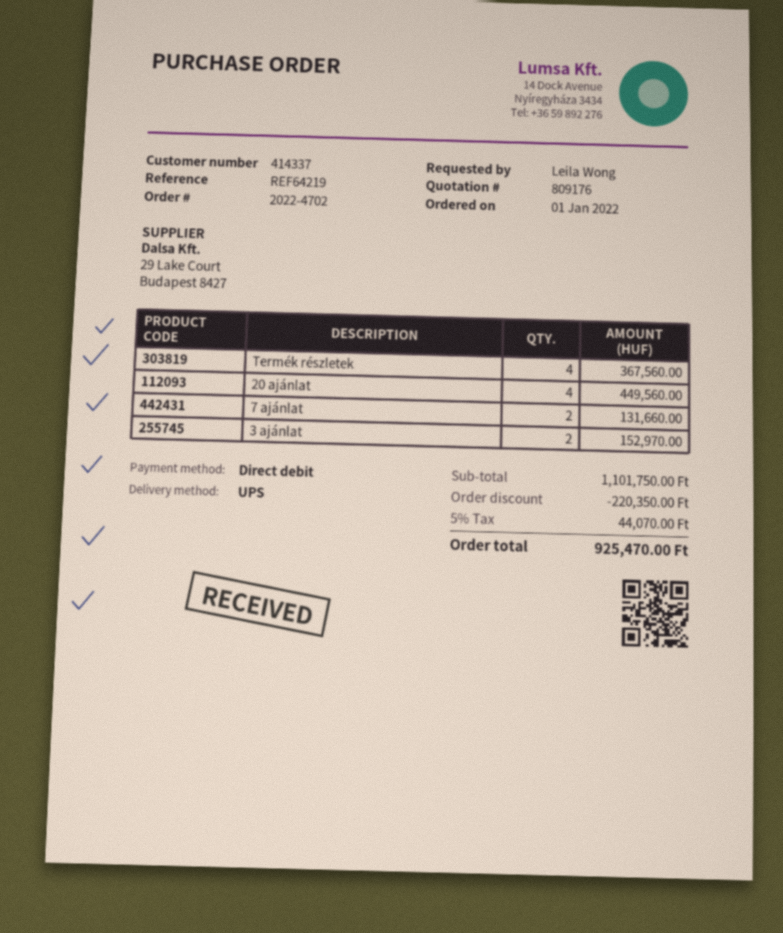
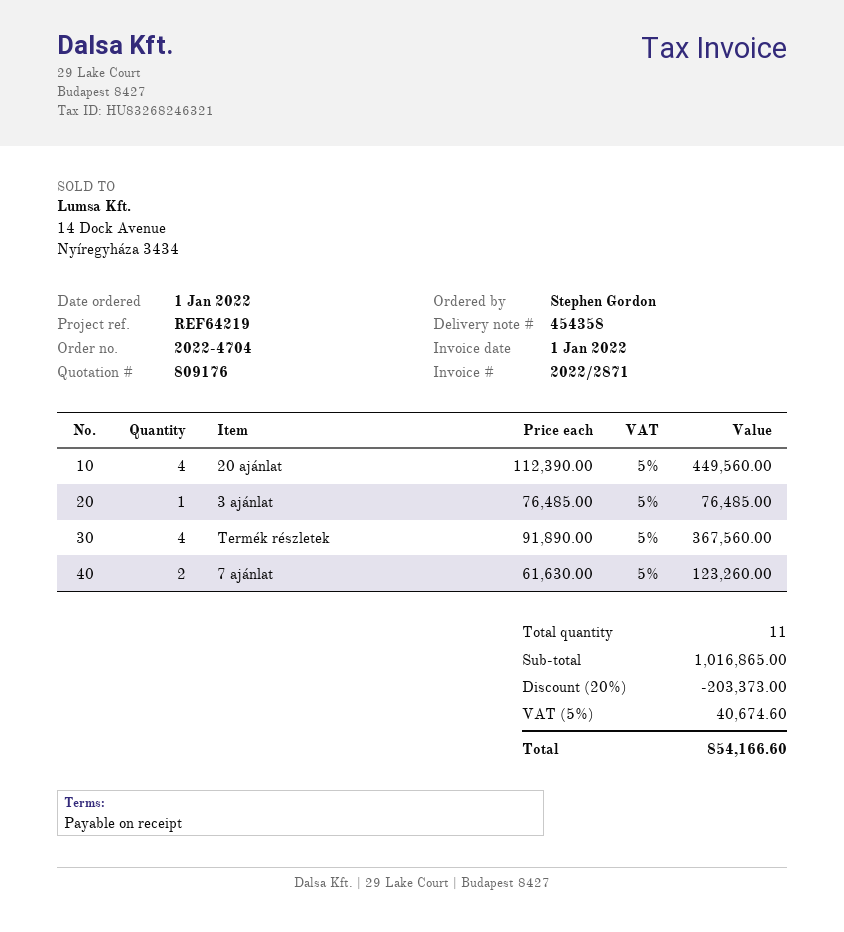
order number: 2022-4702 -> 2022-4704
ordered by: Leila Wong -> Stephen Gordon
7 ajánlat: 2 for 131660.00 -> 2 for 123260.00
3 ajánlat: 2 for 152970.00 -> 1 for 76485.00
subtotal: 1101750.00 -> 1016865.00
discount: 220350.00 -> 203373.00
tax: 5% = 44070.00 -> 5% = 40674.60
total: 925470.00 -> 854166.60

